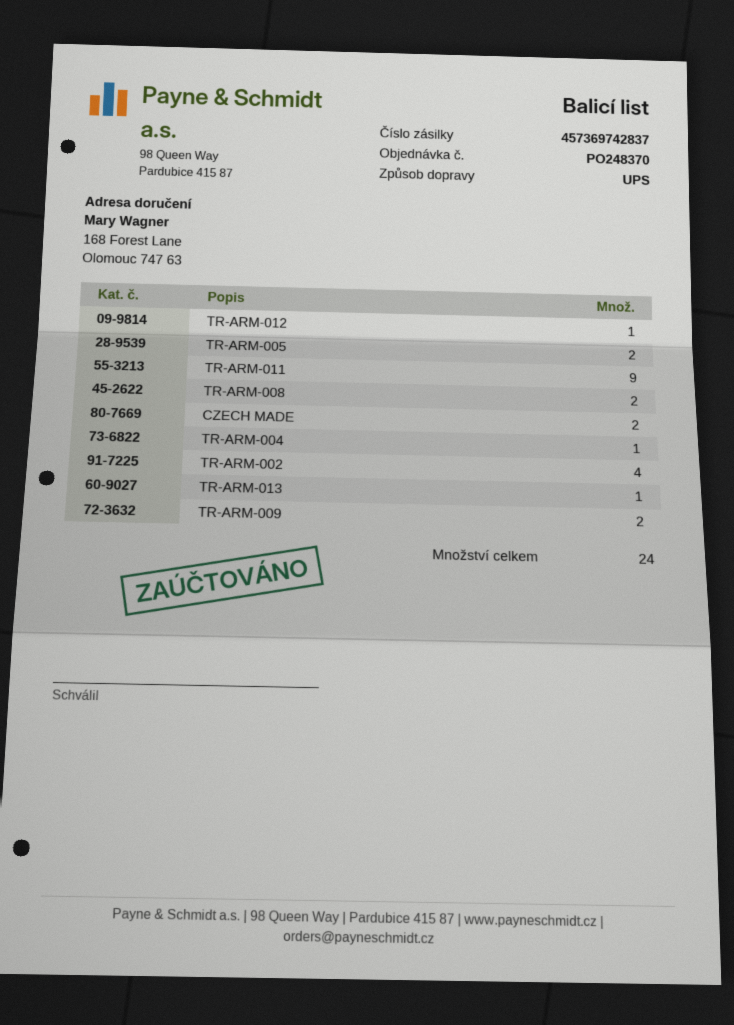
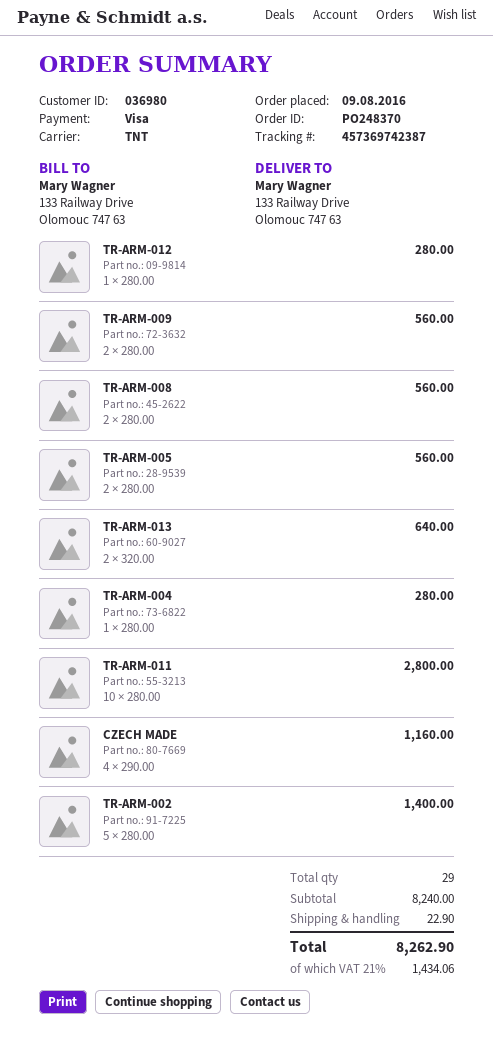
shipping method: UPS -> TNT
tracking number: 457369742837 -> 457369742387
ship to: 168 Forest Lane, Olomouc 747 63 -> 133 Railway Drive, Olomouc 747 63
TR-ARM-011: 9 -> 10
CZECH MADE: 2 -> 4
TR-ARM-002: 4 -> 5
TR-ARM-013: 1 -> 2
total quantity: 24 -> 29

